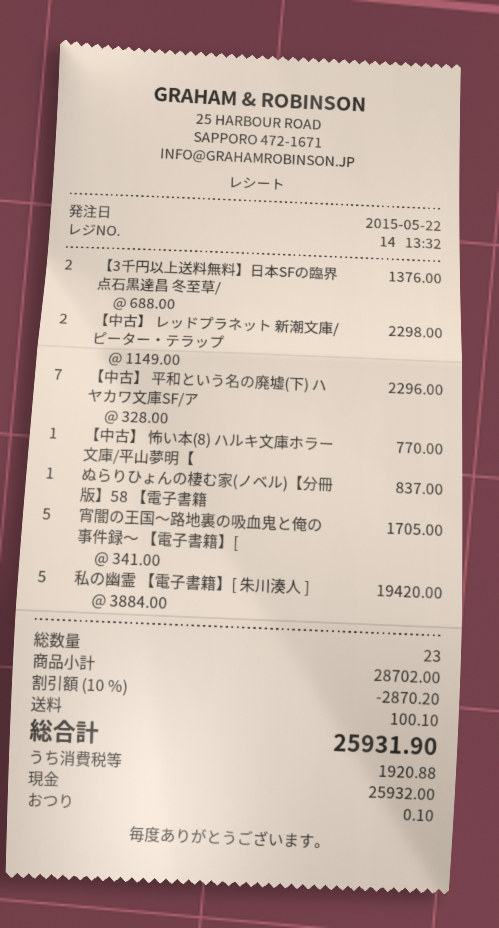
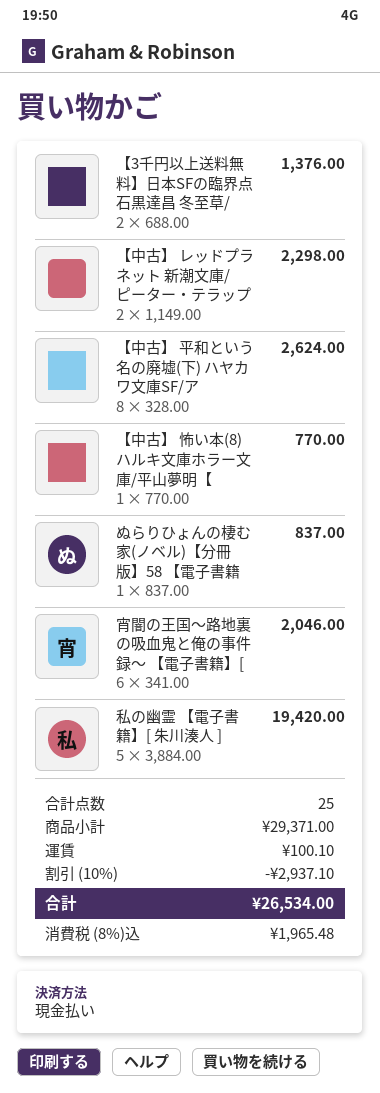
【中古】 平和という名の廃墟(下) ハヤカワ文庫SF/ア: 7 x 328.00 = 2296.00 -> 8 x 328.00 = 2624.00
宵闇の王国〜路地裏の吸血鬼と俺の事件録〜 【電子書籍】[: 5 x 341.00 = 1705.00 -> 6 x 341.00 = 2046.00
total quantity: 23 -> 25
subtotal: 28702.00 -> 29371.00
discount: 10% = 2870.20 -> 10% = 2937.10
tax: 1920.88 -> 1965.48
total: 25931.90 -> 26534.00

